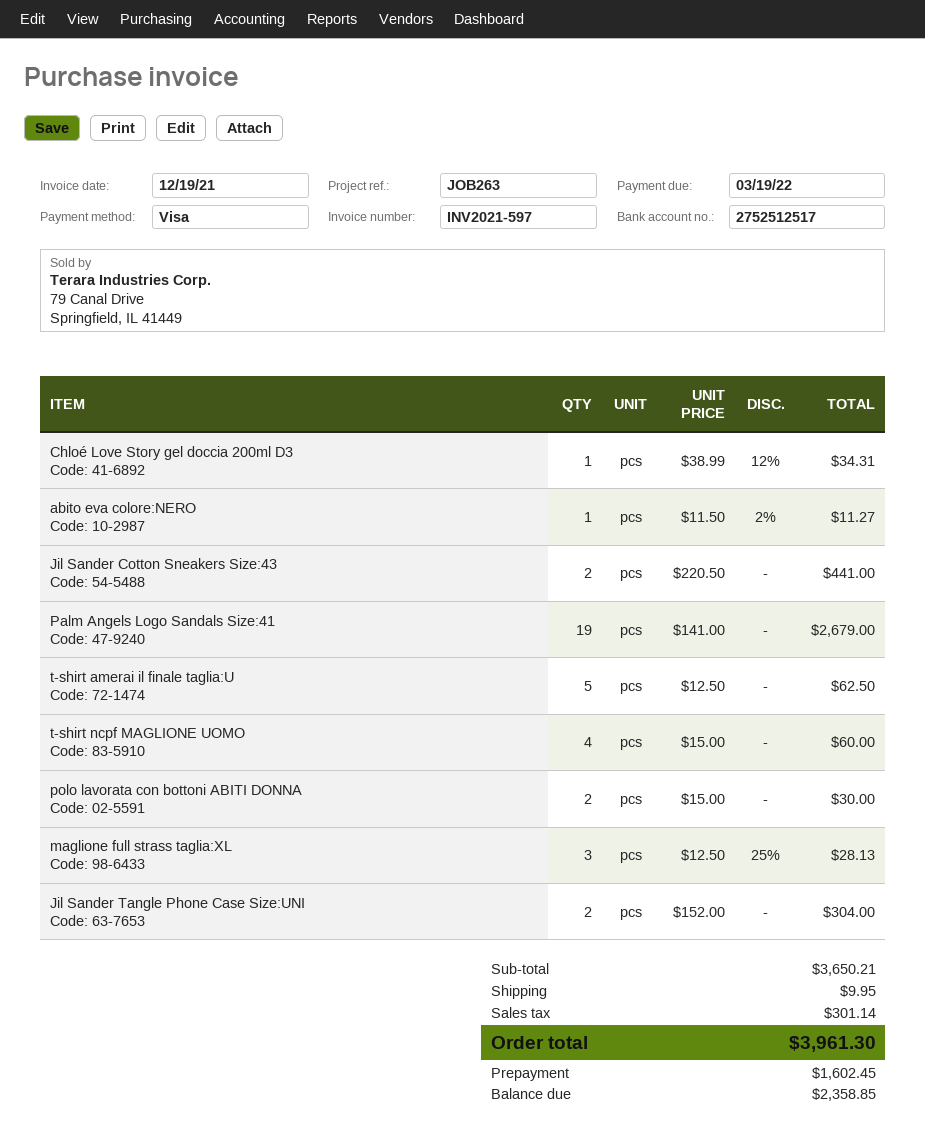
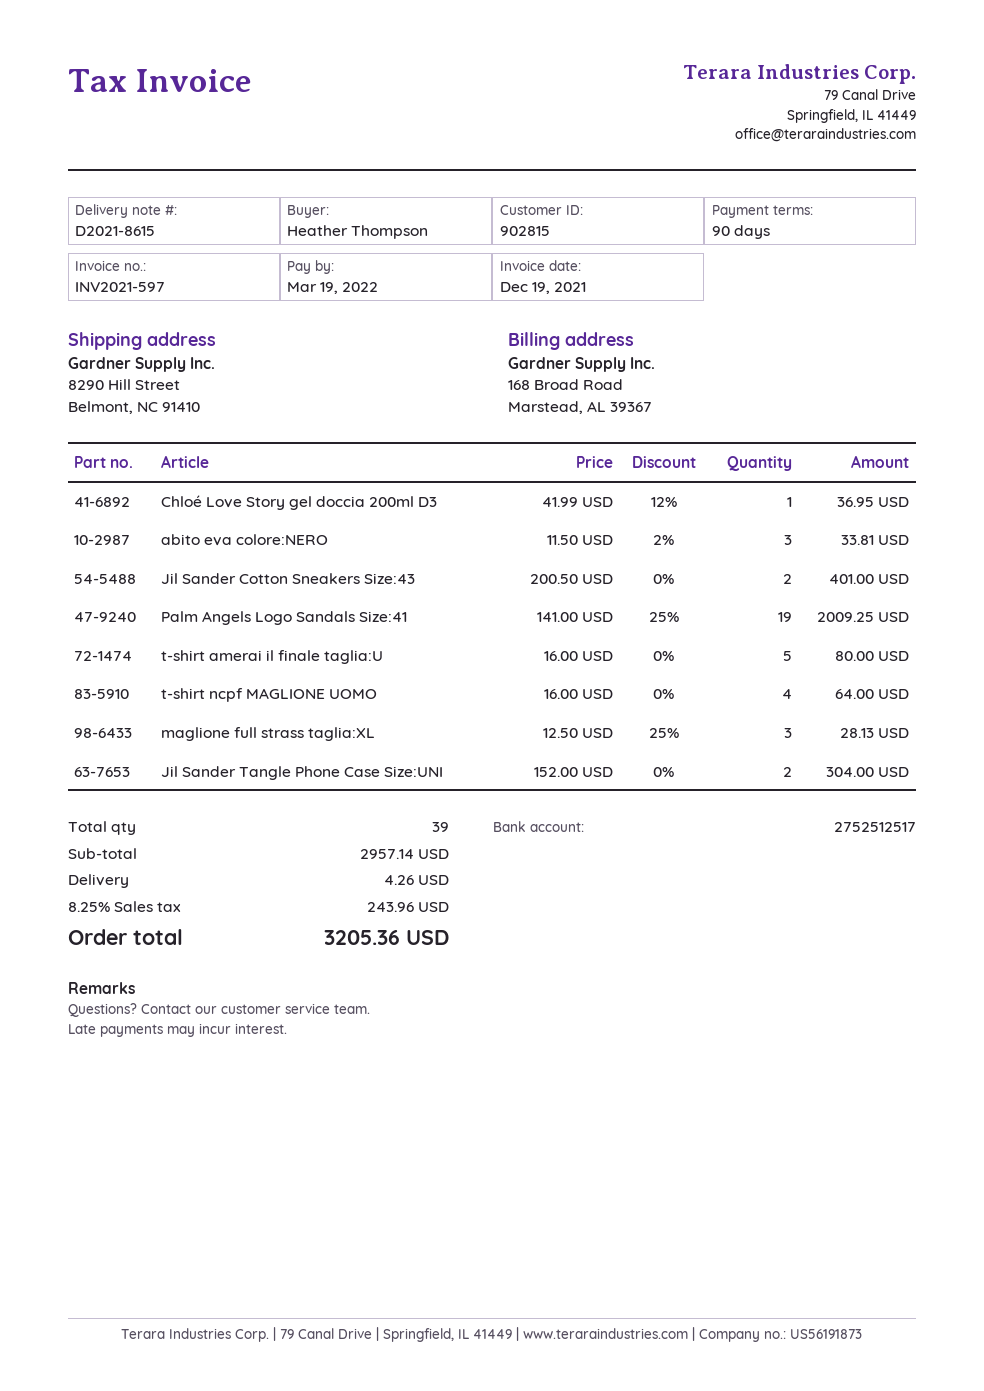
Chloé Love Story gel doccia 200ml D3: 1 x 38.99 - 12% = 34.31 -> 1 x 41.99 - 12% = 36.95
abito eva colore:NERO: 1 x 11.50 - 2% = 11.27 -> 3 x 11.50 - 2% = 33.81
Jil Sander Cotton Sneakers Size:43: 2 x 220.50 = 441.00 -> 2 x 200.50 = 401.00
Palm Angels Logo Sandals Size:41: 19 x 141.00 = 2679.00 -> 19 x 141.00 - 25% = 2009.25
t-shirt amerai il finale taglia:U: 5 x 12.50 = 62.50 -> 5 x 16.00 = 80.00
t-shirt ncpf MAGLIONE UOMO: 4 x 15.00 = 60.00 -> 4 x 16.00 = 64.00
polo lavorata con bottoni ABITI DONNA: 2 x 15.00 = 30.00 -> none
subtotal: 3650.21 -> 2957.14
shipping: 9.95 -> 4.26
tax: 301.14 -> 243.96
total: 3961.30 -> 3205.36

